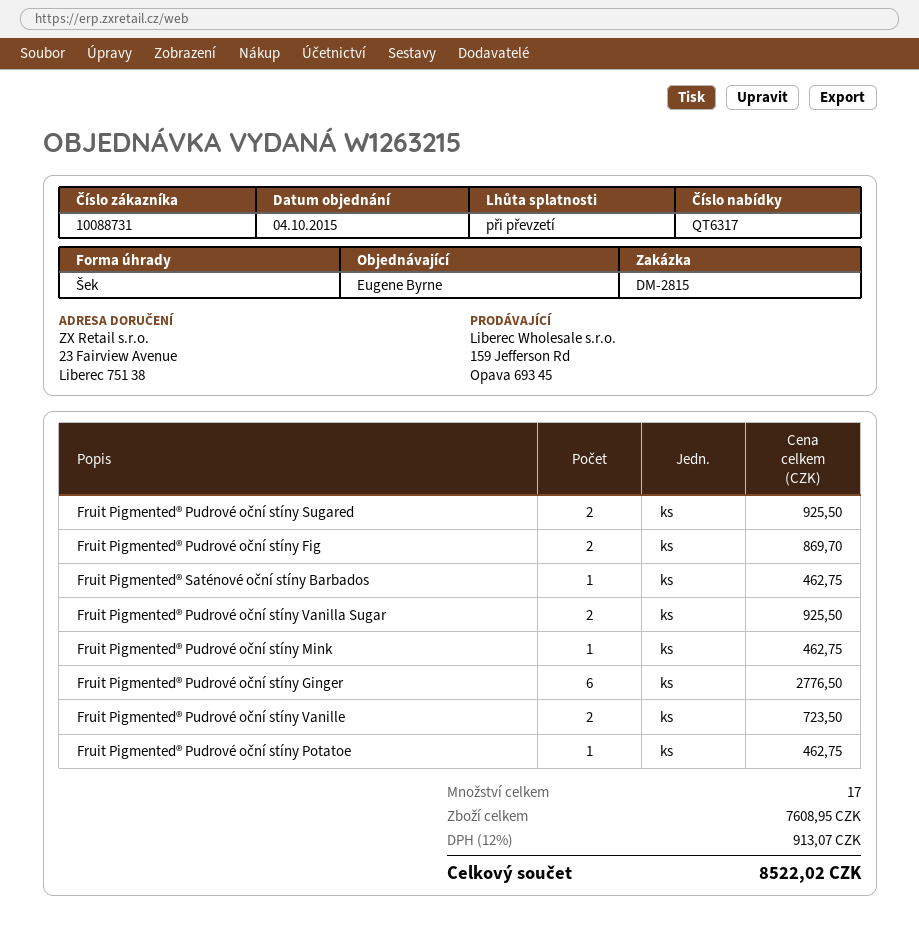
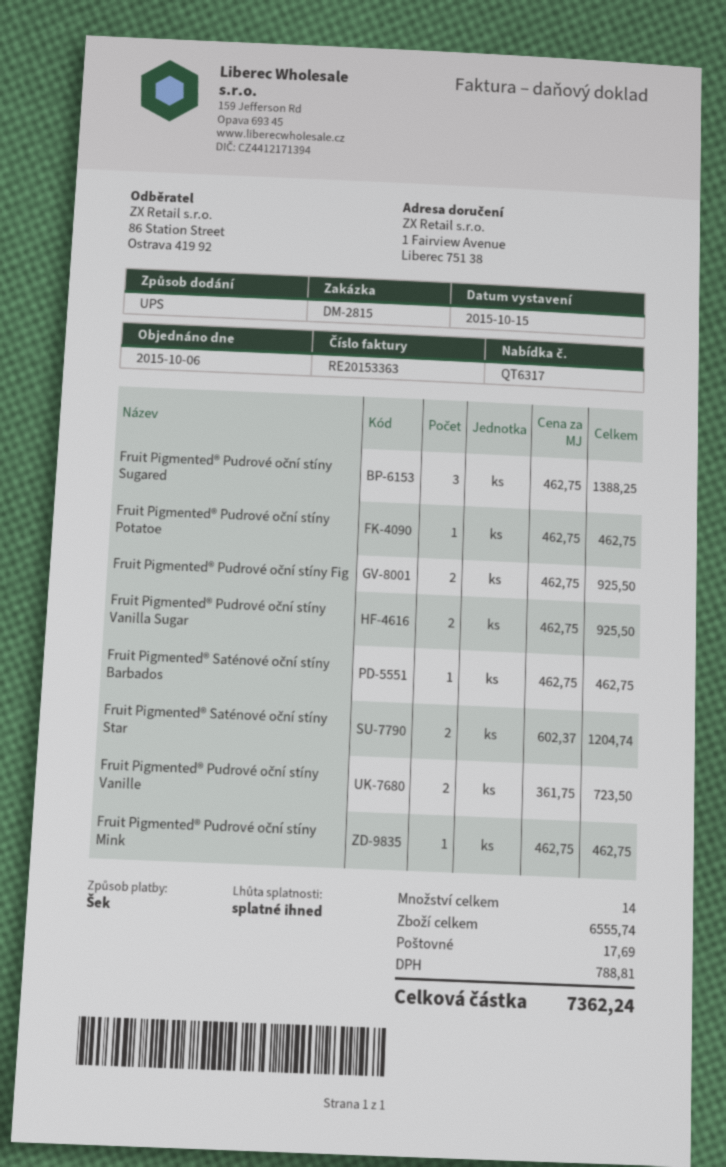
order date: 2015-10-04 -> 2015-10-06
ship to: 23 Fairview Avenue, Liberec 751 38 -> 1 Fairview Avenue, Liberec 751 38
Fruit Pigmented® Pudrové oční stíny Sugared: 2 for 925.50 -> 3 for 1388.25
Fruit Pigmented® Pudrové oční stíny Fig: 2 for 869.70 -> 2 for 925.50
Fruit Pigmented® Pudrové oční stíny Ginger: 6 for 2776.50 -> none
Fruit Pigmented® Saténové oční stíny Star: none -> 2 for 1204.74
total quantity: 17 -> 14
subtotal: 7608.95 -> 6555.74
shipping: none -> 17.69
tax: 913.07 -> 788.81
total: 8522.02 -> 7362.24

